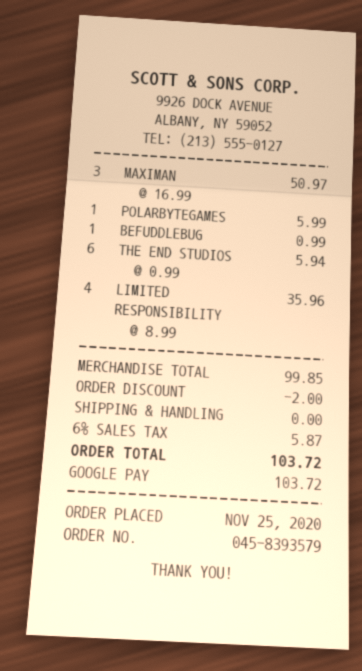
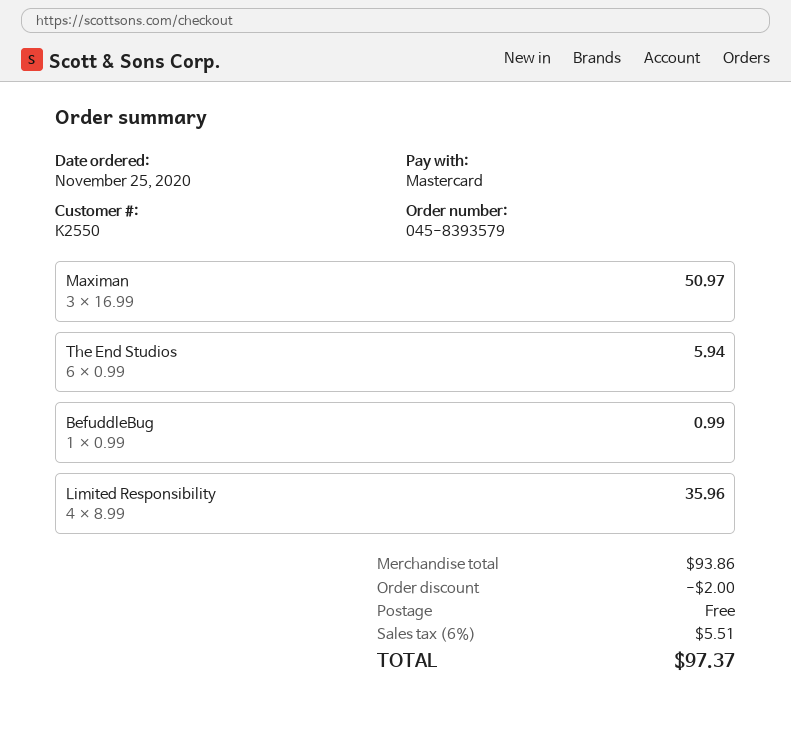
payment method: Google Pay -> Mastercard
POLARBYTEGAMES: 1 x 5.99 = 5.99 -> none
subtotal: 99.85 -> 93.86
tax: 6% = 5.87 -> 6% = 5.51
total: 103.72 -> 97.37

